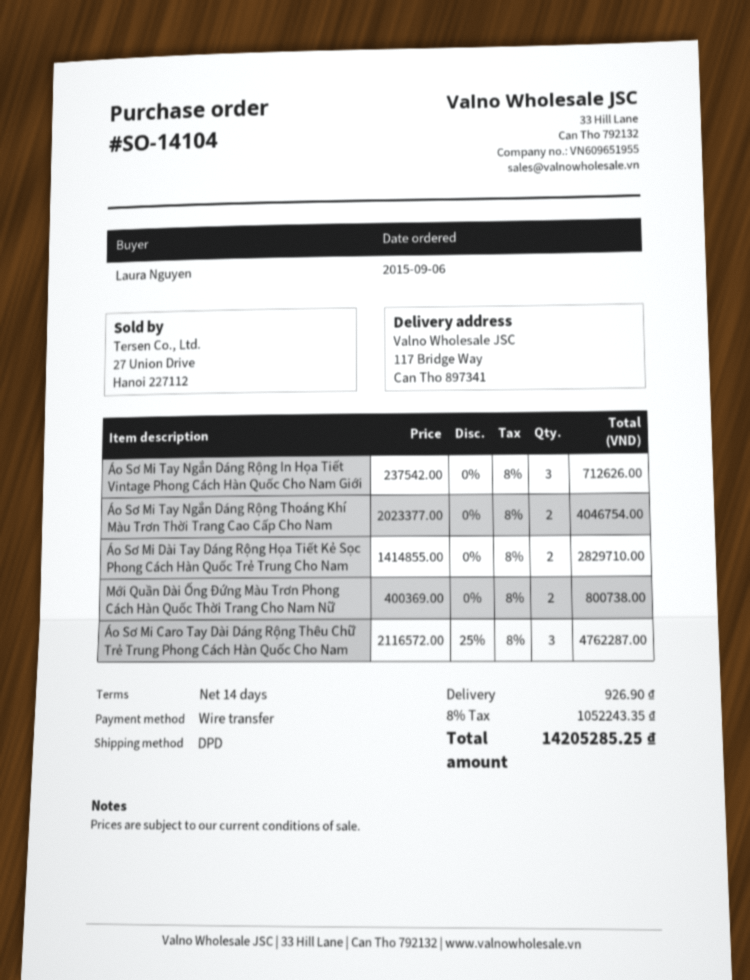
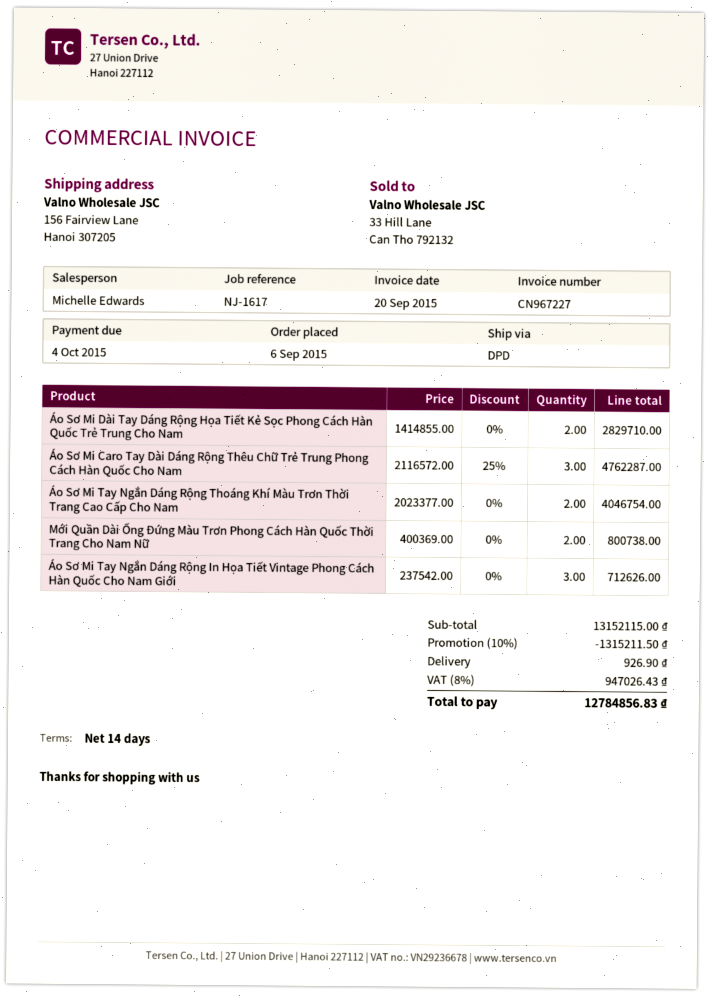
ship to: 117 Bridge Way, Can Tho 897341 -> 156 Fairview Lane, Hanoi 307205
discount: none -> 10% = 1315211.50
tax: 8% = 1052243.35 -> 8% = 947026.43
total: 14205285.25 -> 12784856.83

